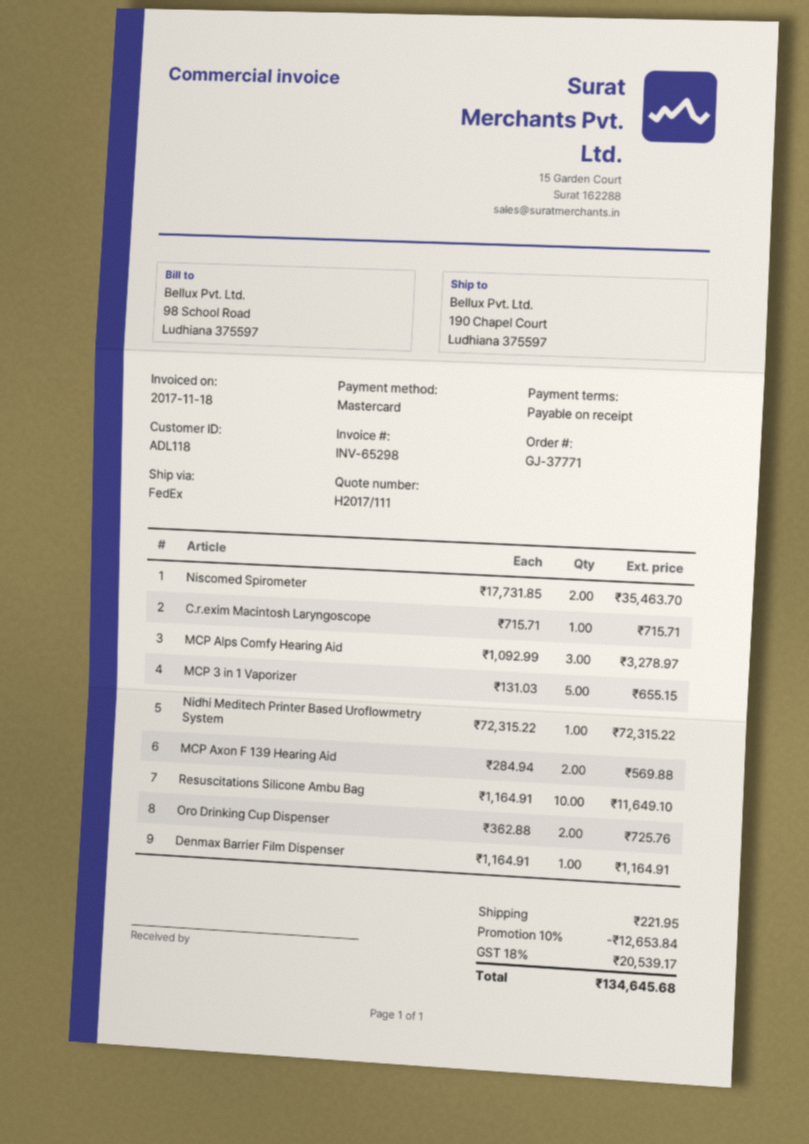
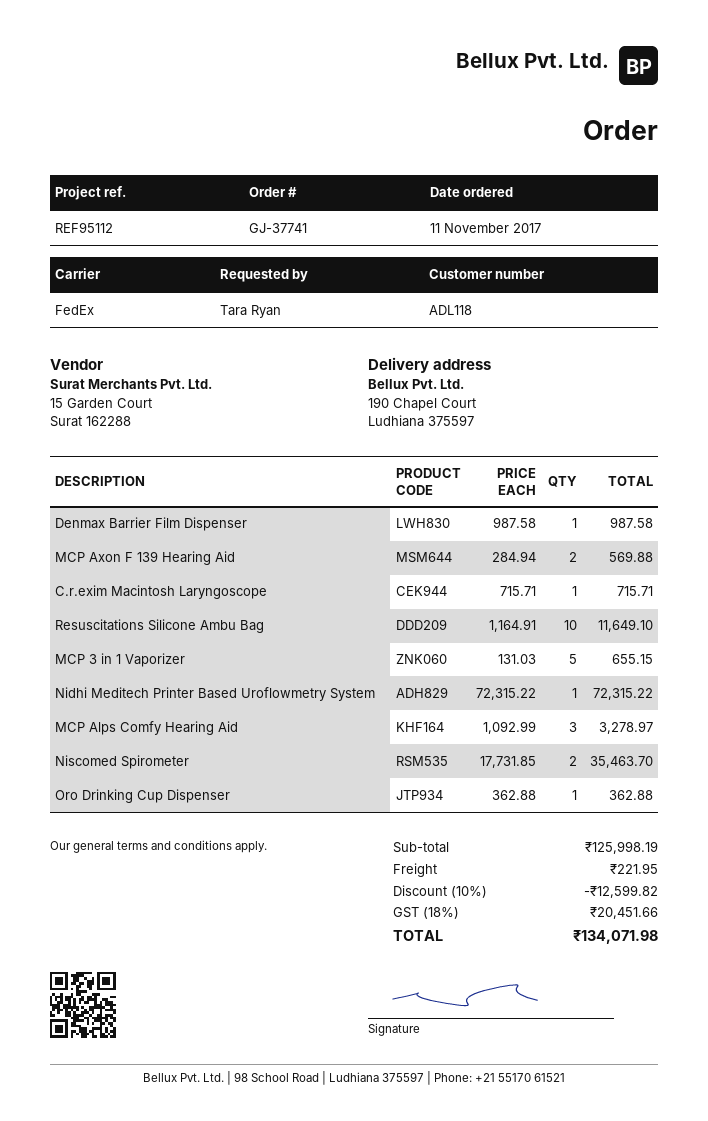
order number: GJ-37771 -> GJ-37741
Oro Drinking Cup Dispenser: 2 x 362.88 = 725.76 -> 1 x 362.88 = 362.88
Denmax Barrier Film Dispenser: 1 x 1164.91 = 1164.91 -> 1 x 987.58 = 987.58
discount: 10% = 12653.84 -> 10% = 12599.82
tax: 18% = 20539.17 -> 18% = 20451.66
total: 134645.68 -> 134071.98

